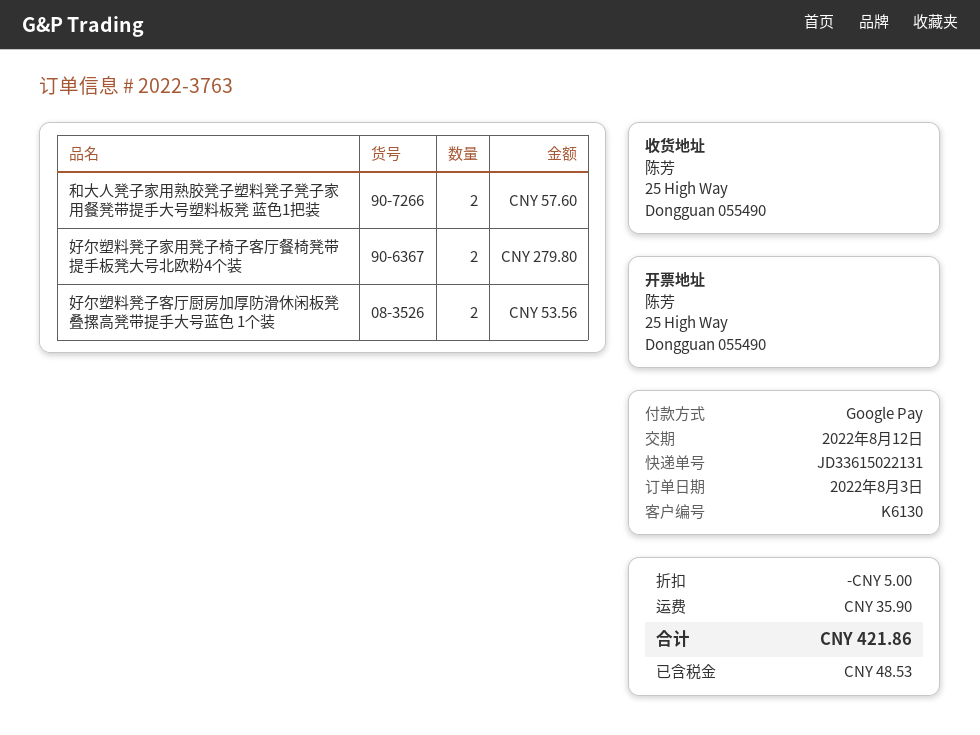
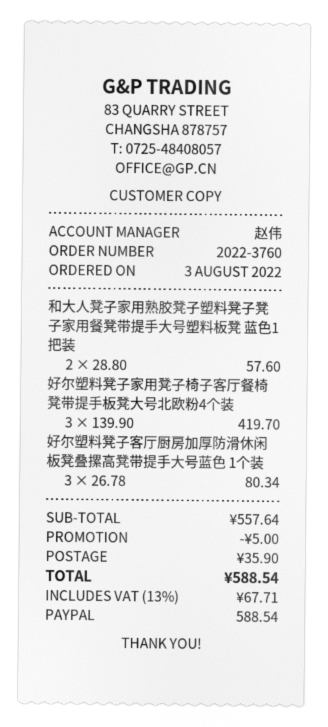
order number: 2022-3763 -> 2022-3760
payment method: Google Pay -> PayPal
好尔塑料凳子家用凳子椅子客厅餐椅凳带提手板凳大号北欧粉4个装: 2 for 279.80 -> 3 for 419.70
好尔塑料凳子客厅厨房加厚防滑休闲板凳叠摞高凳带提手大号蓝色 1个装: 2 for 53.56 -> 3 for 80.34
tax: 48.53 -> 67.71
total: 421.86 -> 588.54

